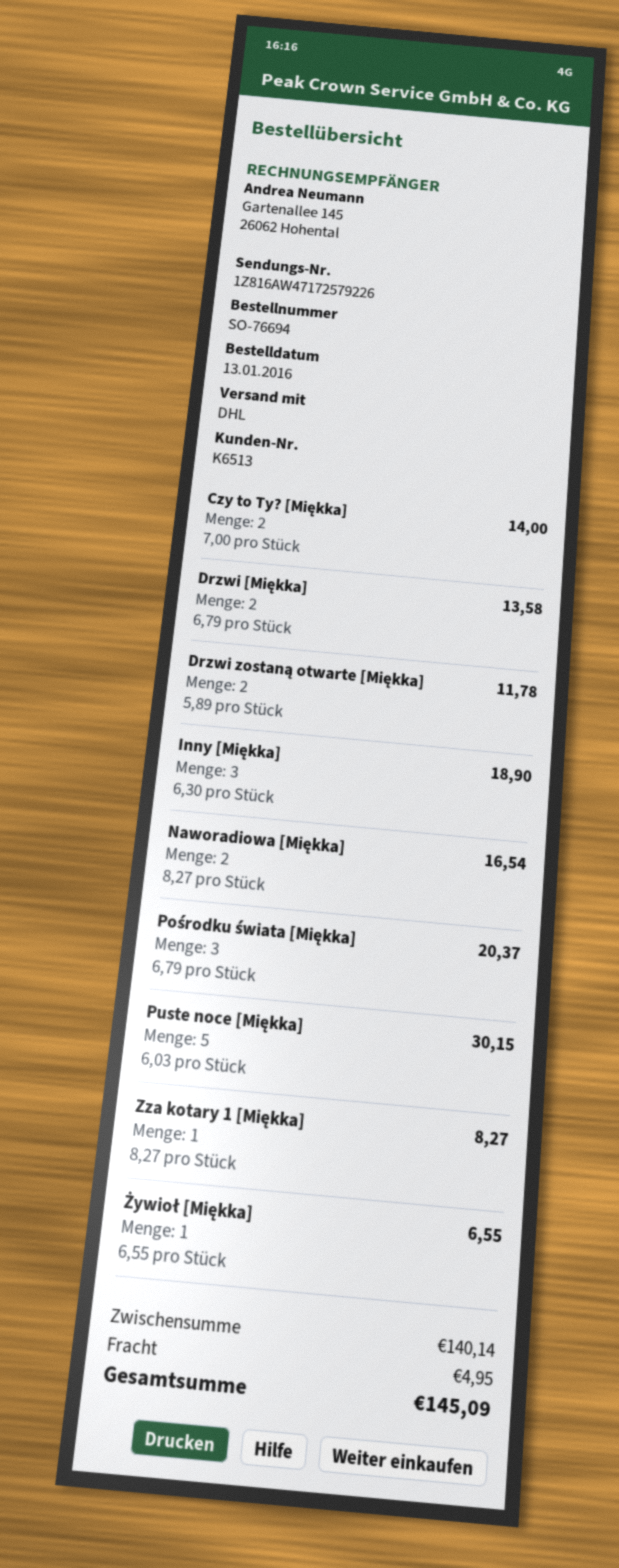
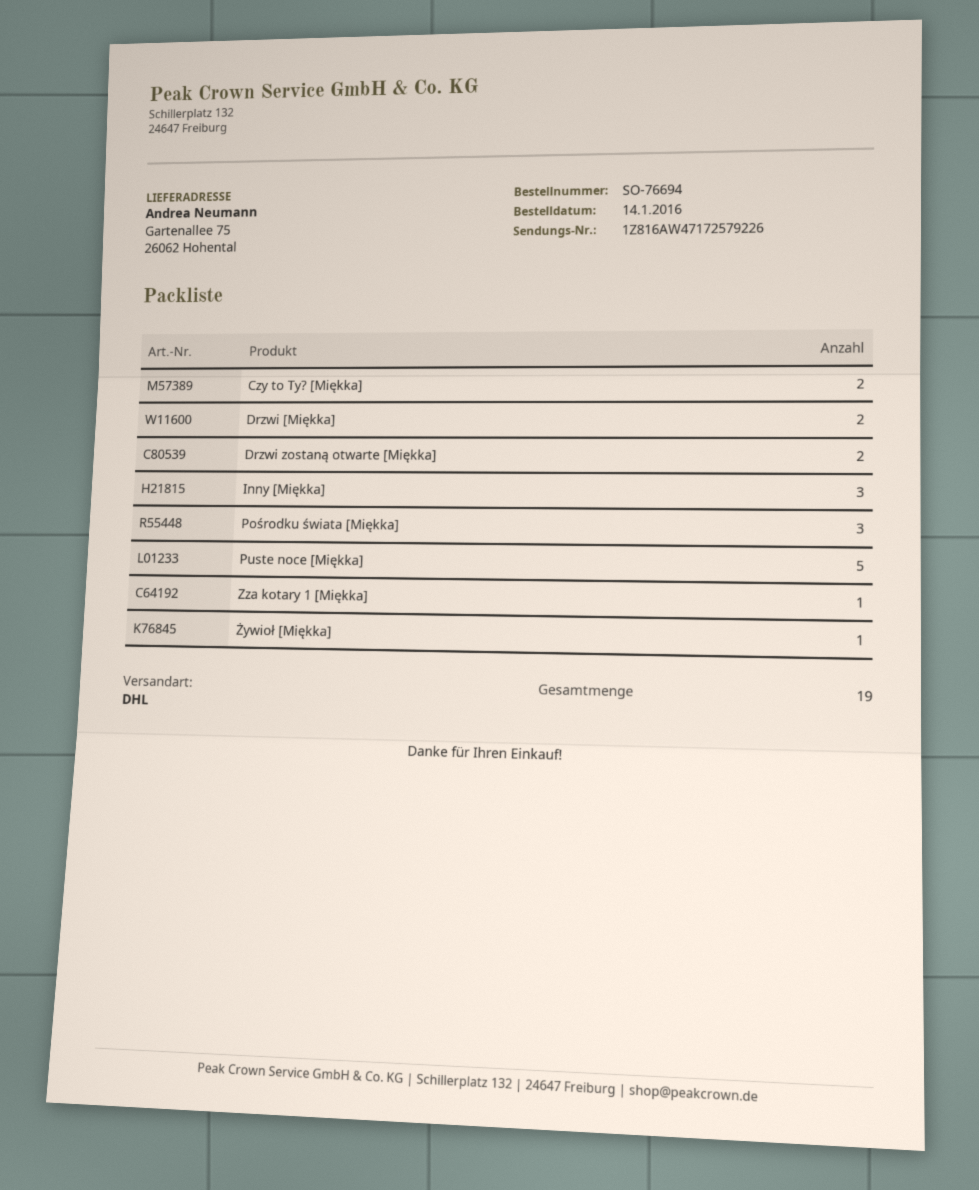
order date: 2016-01-13 -> 2016-01-14
Naworadiowa [Miękka]: 2 -> none

